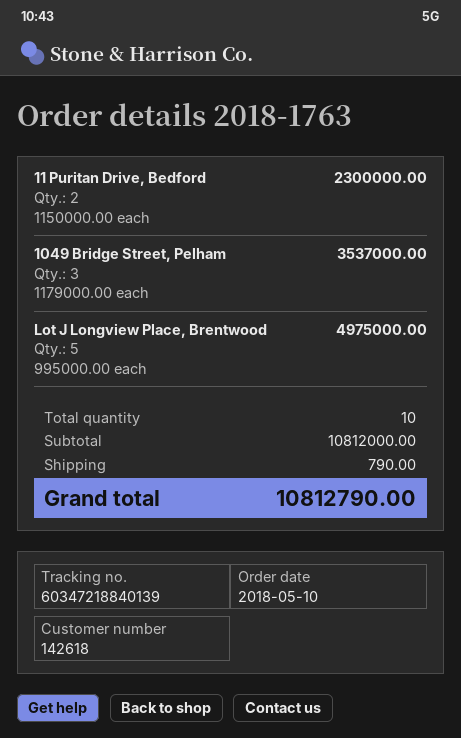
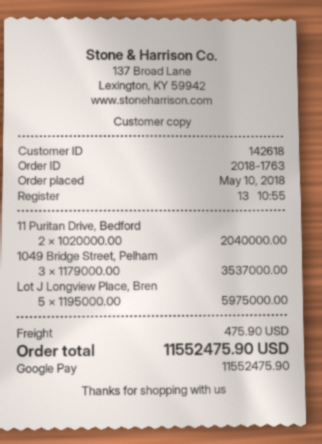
11 Puritan Drive, Bedford: 2 x 1150000.00 = 2300000.00 -> 2 x 1020000.00 = 2040000.00
Lot J Longview Place, Brentwood: 5 x 995000.00 = 4975000.00 -> 5 x 1195000.00 = 5975000.00
shipping: 790.00 -> 475.90
total: 10812790.00 -> 11552475.90

